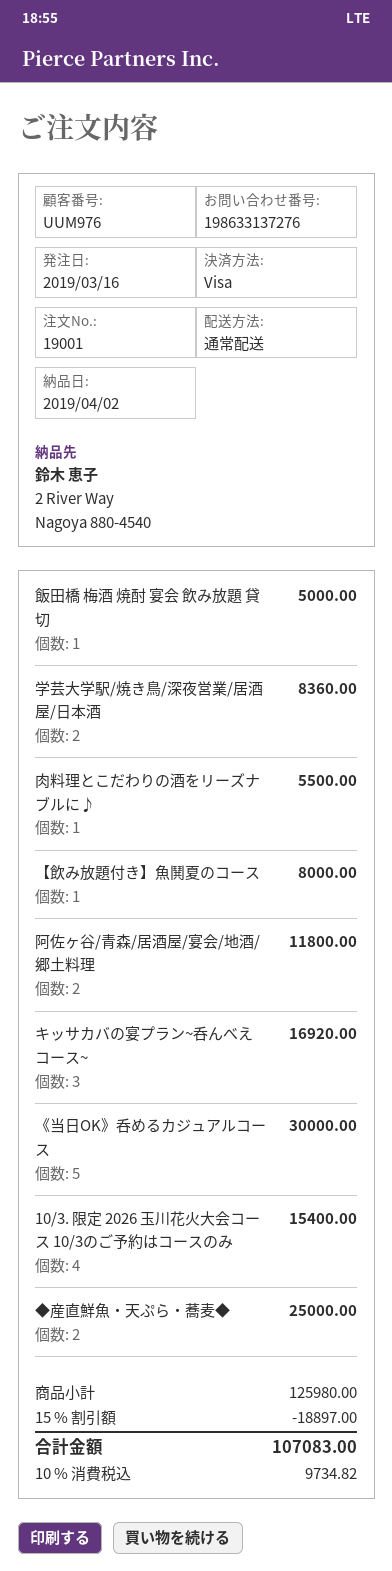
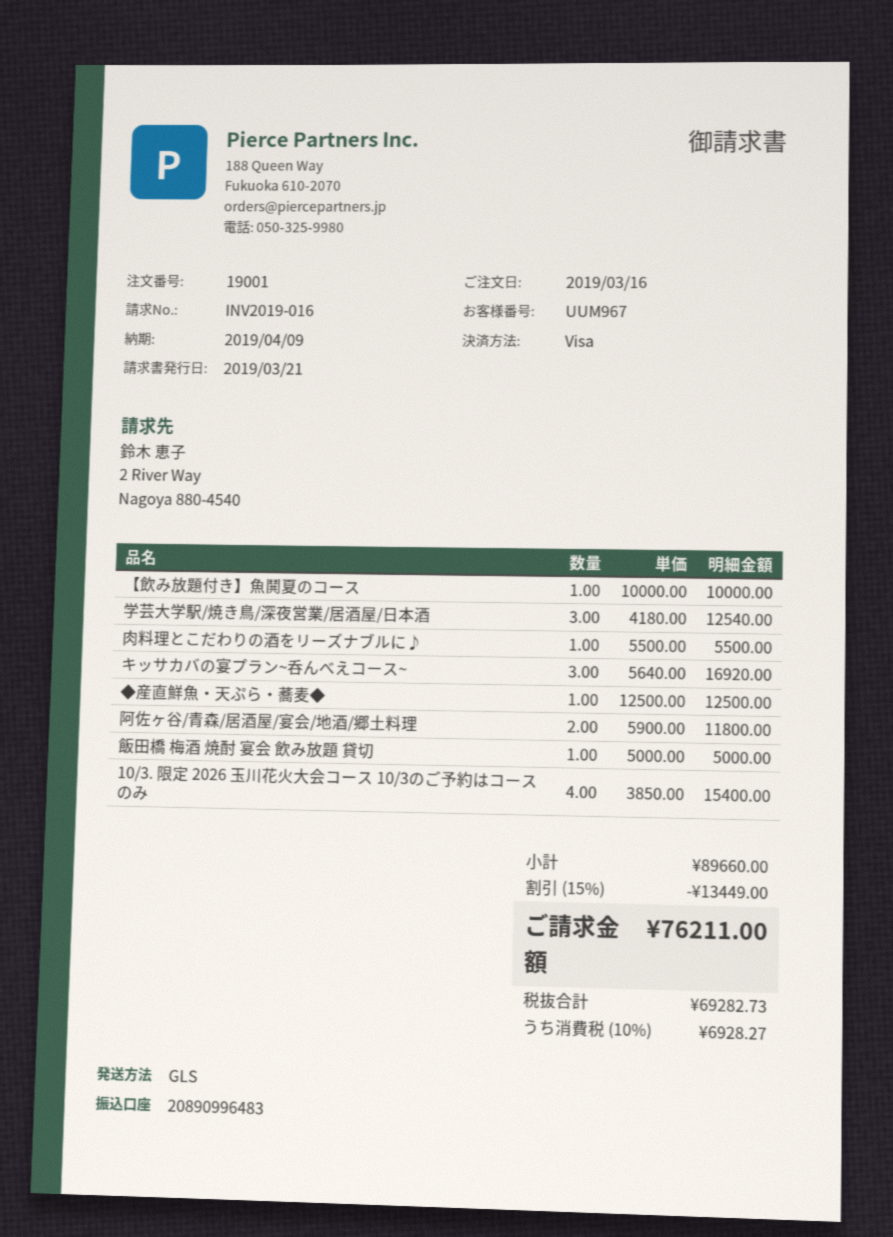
delivery date: 2019-04-02 -> 2019-04-09
customer number: UUM976 -> UUM967
shipping method: standard -> GLS
学芸大学駅/焼き鳥/深夜営業/居酒屋/日本酒: 2 for 8360.00 -> 3 for 12540.00
【飲み放題付き】魚鬨夏のコース: 1 for 8000.00 -> 1 for 10000.00
《当日OK》呑めるカジュアルコース: 5 for 30000.00 -> none
◆産直鮮魚・天ぷら・蕎麦◆: 2 for 25000.00 -> 1 for 12500.00
subtotal: 125980.00 -> 89660.00
discount: 15% = 18897.00 -> 15% = 13449.00
tax: 10% = 9734.82 -> 10% = 6928.27
total: 107083.00 -> 76211.00

